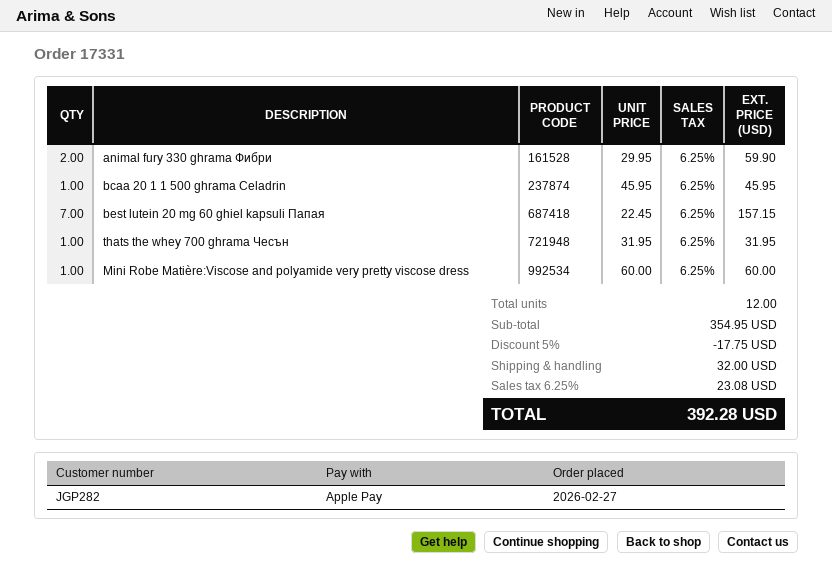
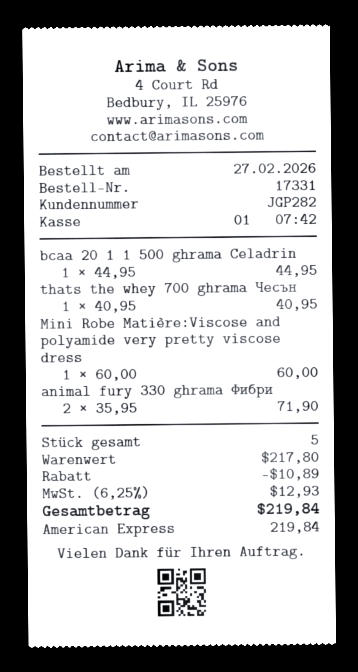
payment method: Apple Pay -> American Express
animal fury 330 ghrama Фибри: 2 x 29.95 = 59.90 -> 2 x 35.95 = 71.90
bcaa 20 1 1 500 ghrama Celadrin: 1 x 45.95 = 45.95 -> 1 x 44.95 = 44.95
best lutein 20 mg 60 ghiel kapsuli Папая: 7 x 22.45 = 157.15 -> none
thats the whey 700 ghrama Чесън: 1 x 31.95 = 31.95 -> 1 x 40.95 = 40.95
total quantity: 12 -> 5
subtotal: 354.95 -> 217.80
discount: 17.75 -> 10.89
shipping: 32.00 -> none
tax: 6.25% = 23.08 -> 6.25% = 12.93
total: 392.28 -> 219.84

